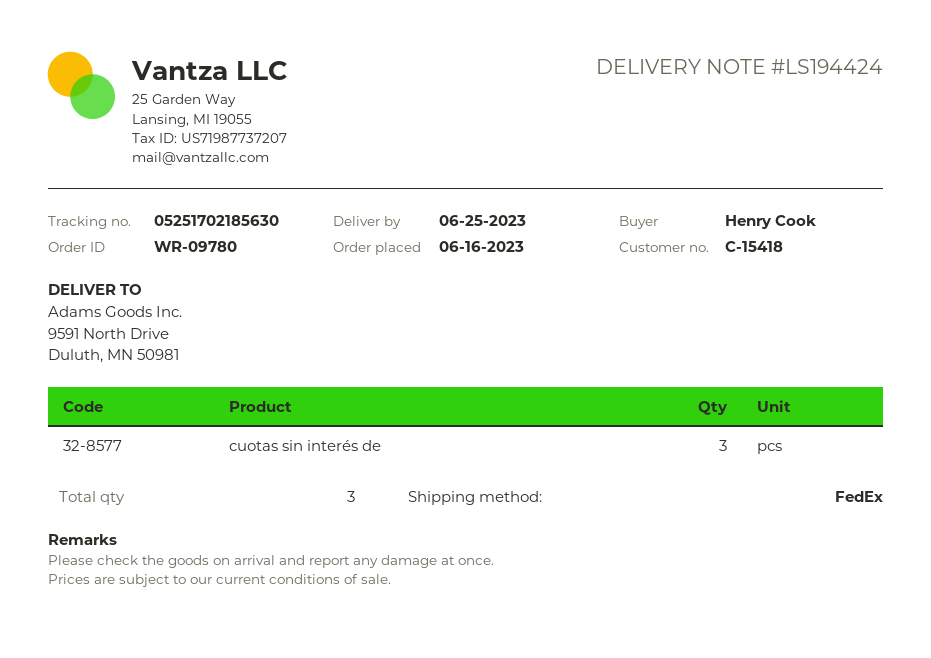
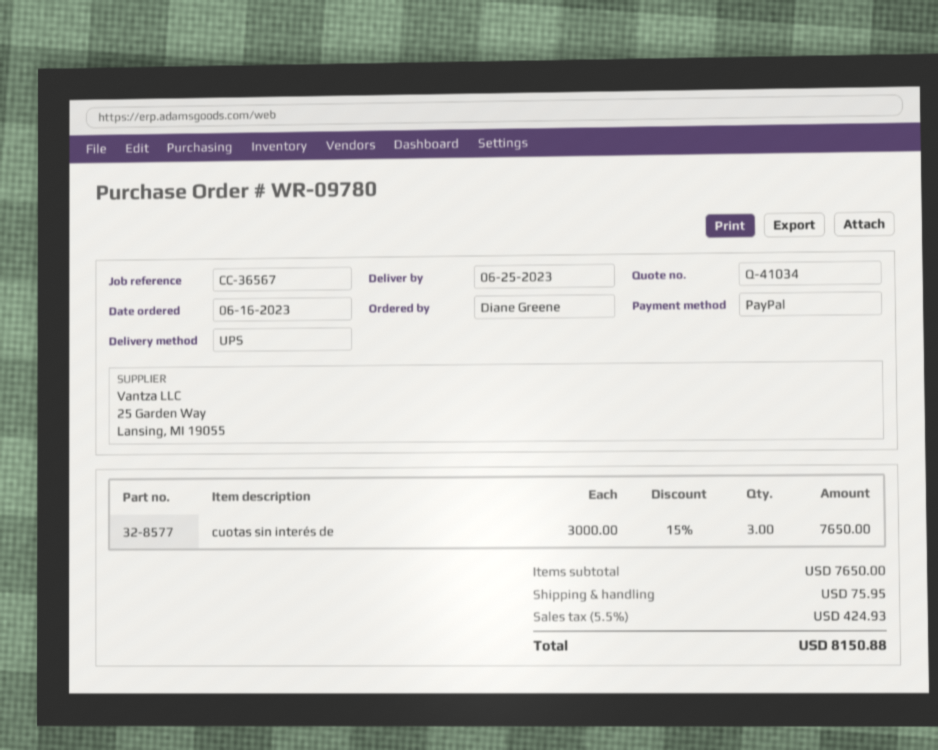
ordered by: Henry Cook -> Diane Greene
shipping method: FedEx -> UPS

